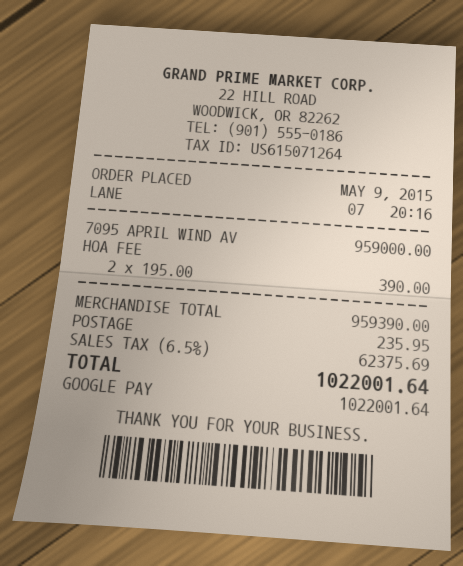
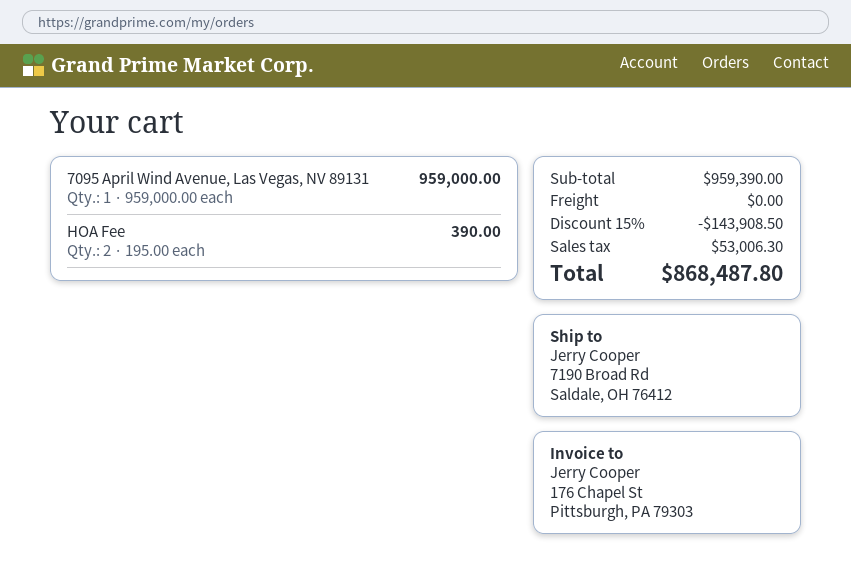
discount: none -> 15% = 143908.50
shipping: 235.95 -> 0.00
tax: 62375.69 -> 53006.30
total: 1022001.64 -> 868487.80

